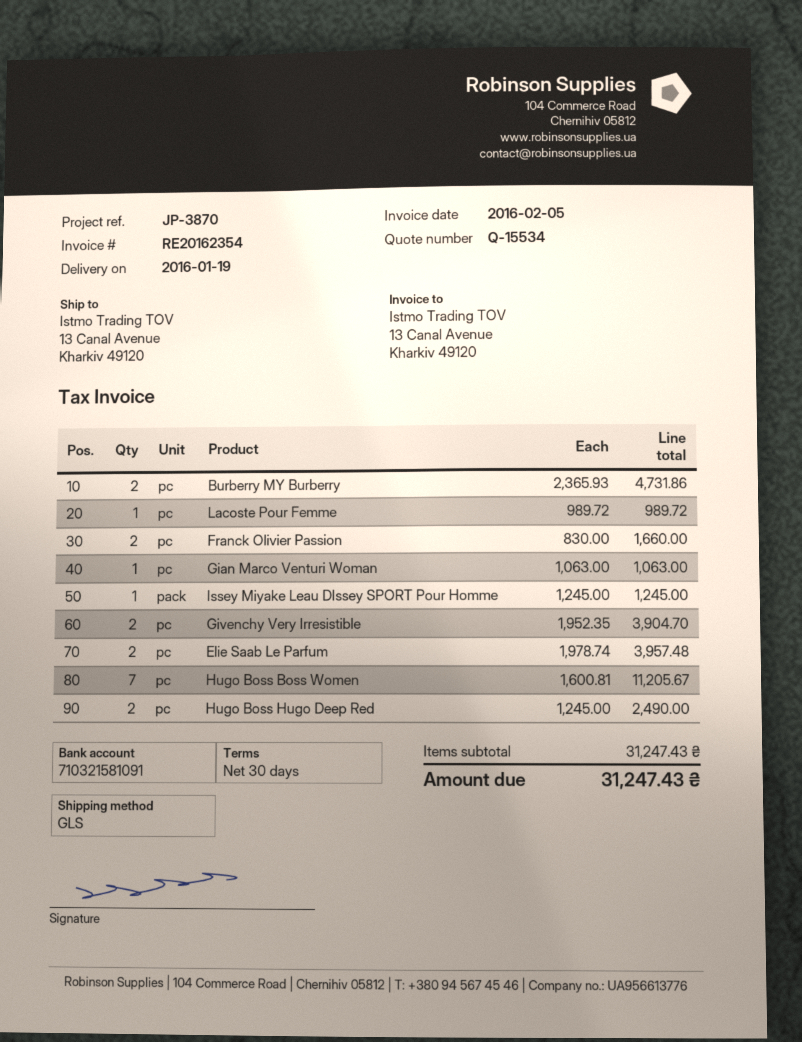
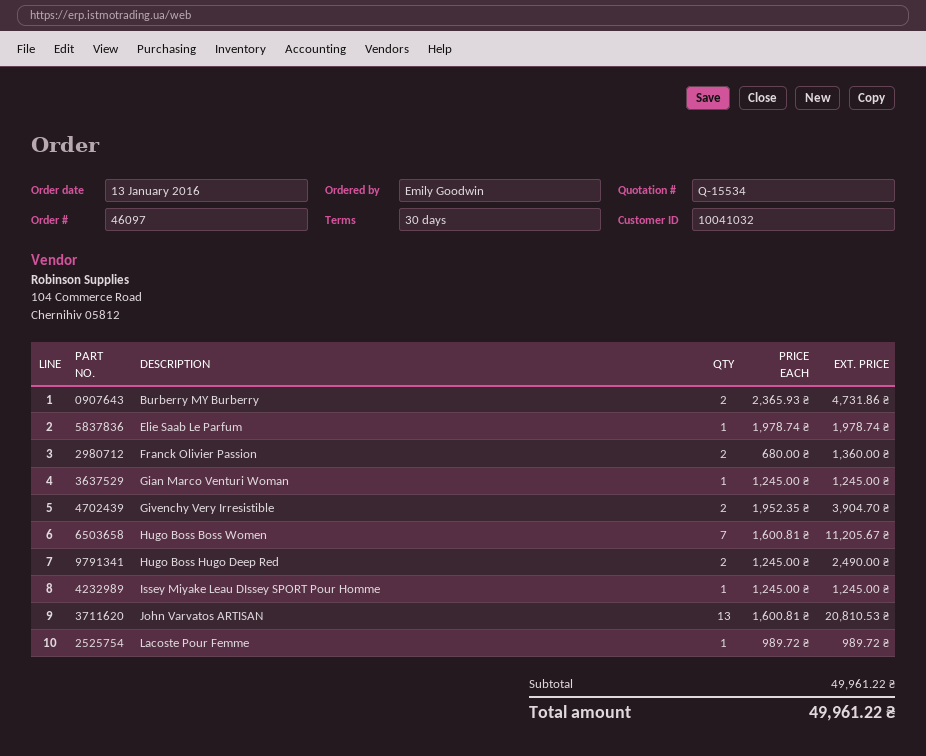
Franck Olivier Passion: 2 x 830.00 = 1660.00 -> 2 x 680.00 = 1360.00
Gian Marco Venturi Woman: 1 x 1063.00 = 1063.00 -> 1 x 1245.00 = 1245.00
Elie Saab Le Parfum: 2 x 1978.74 = 3957.48 -> 1 x 1978.74 = 1978.74
John Varvatos ARTISAN: none -> 13 x 1600.81 = 20810.53
subtotal: 31247.43 -> 49961.22
total: 31247.43 -> 49961.22

